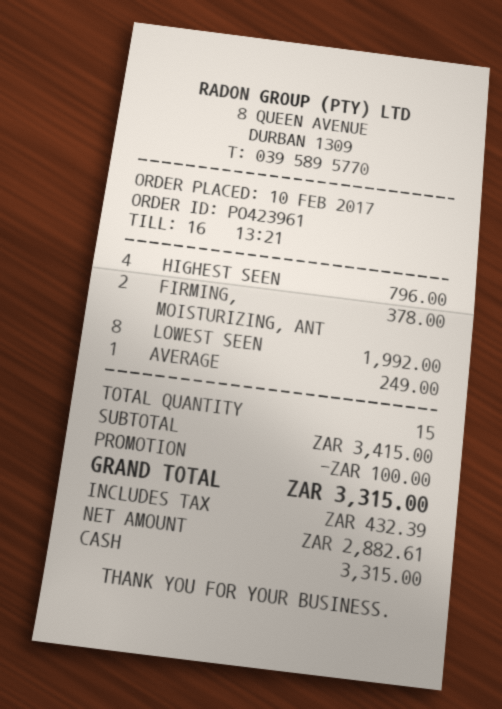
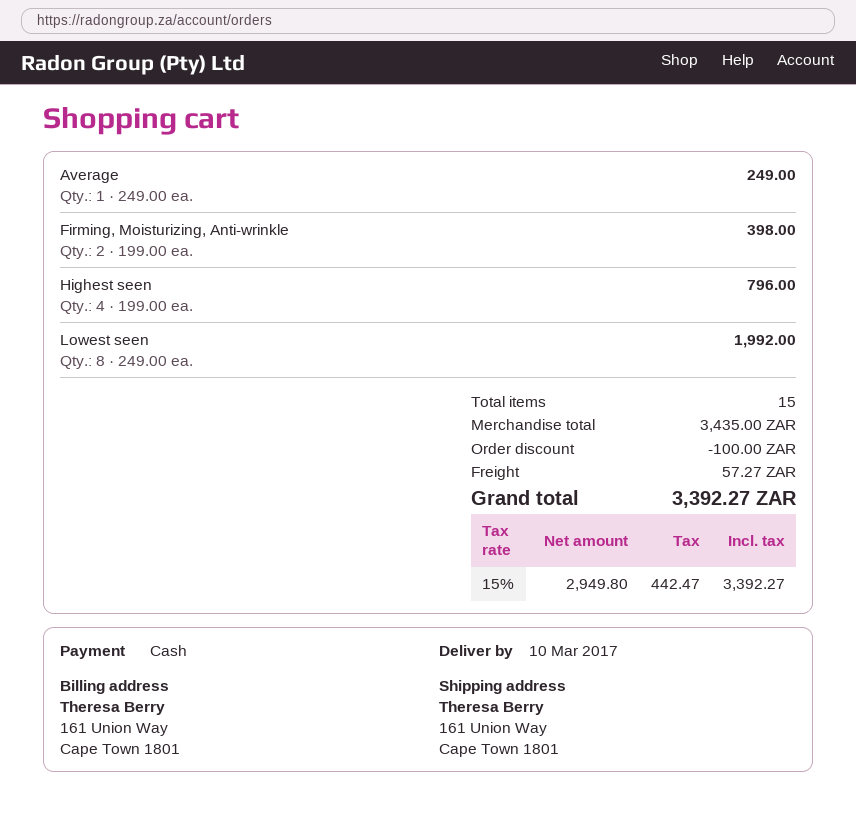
FIRMING, MOISTURIZING, ANT: 2 for 378.00 -> 2 for 398.00
subtotal: 3415.00 -> 3435.00
shipping: none -> 57.27
net: 2882.61 -> 2949.80
tax: 432.39 -> 442.47
total: 3315.00 -> 3392.27

